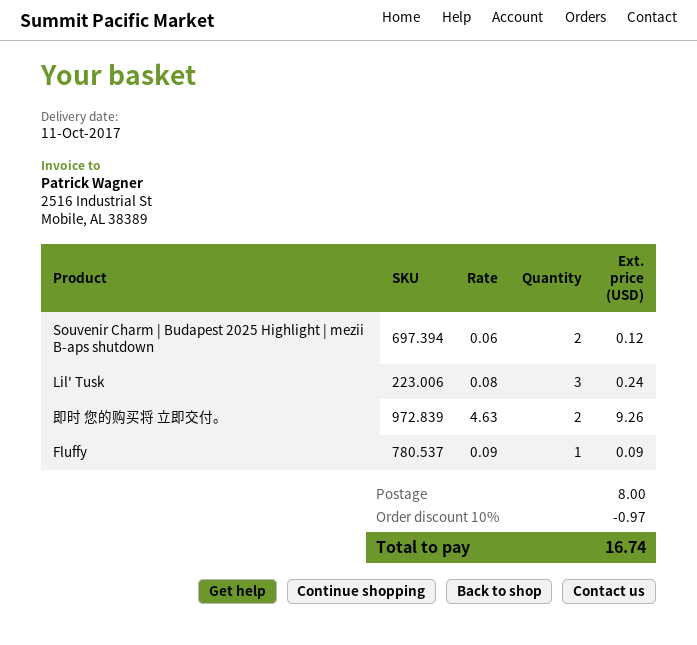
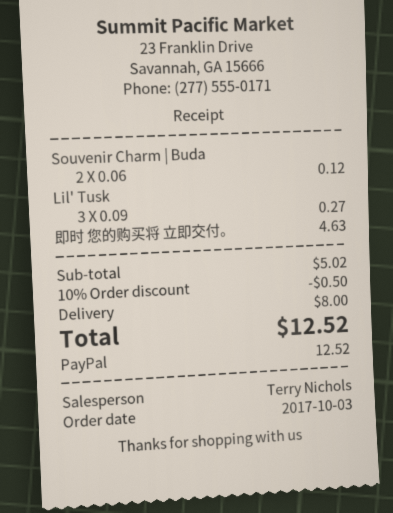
Lil' Tusk: 3 x 0.08 = 0.24 -> 3 x 0.09 = 0.27
即时 您的购买将 立即交付。: 2 x 4.63 = 9.26 -> 1 x 4.63 = 4.63
Fluffy: 1 x 0.09 = 0.09 -> none
discount: 10% = 0.97 -> 10% = 0.50
total: 16.74 -> 12.52

